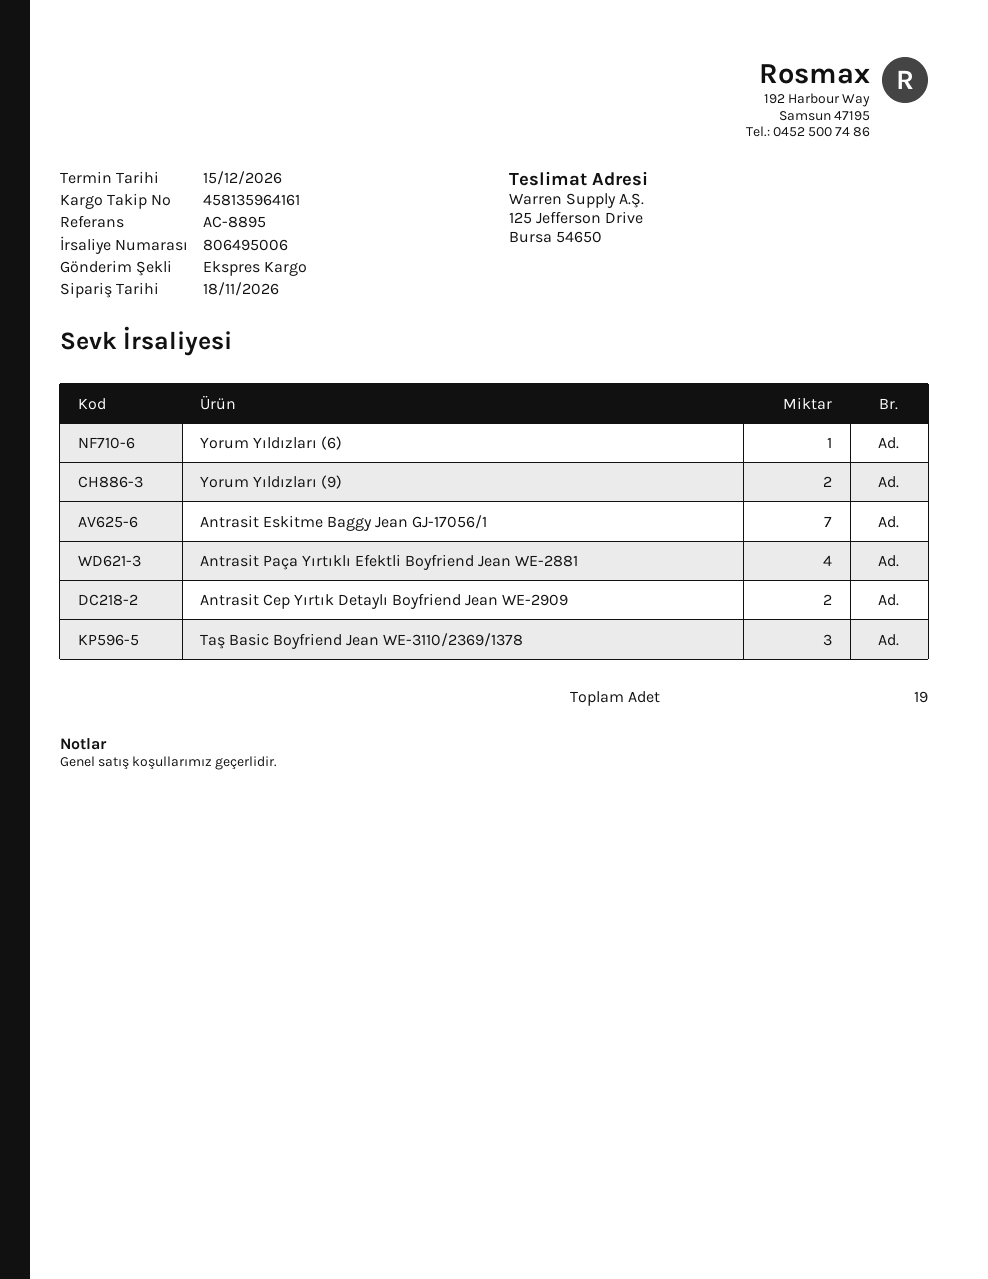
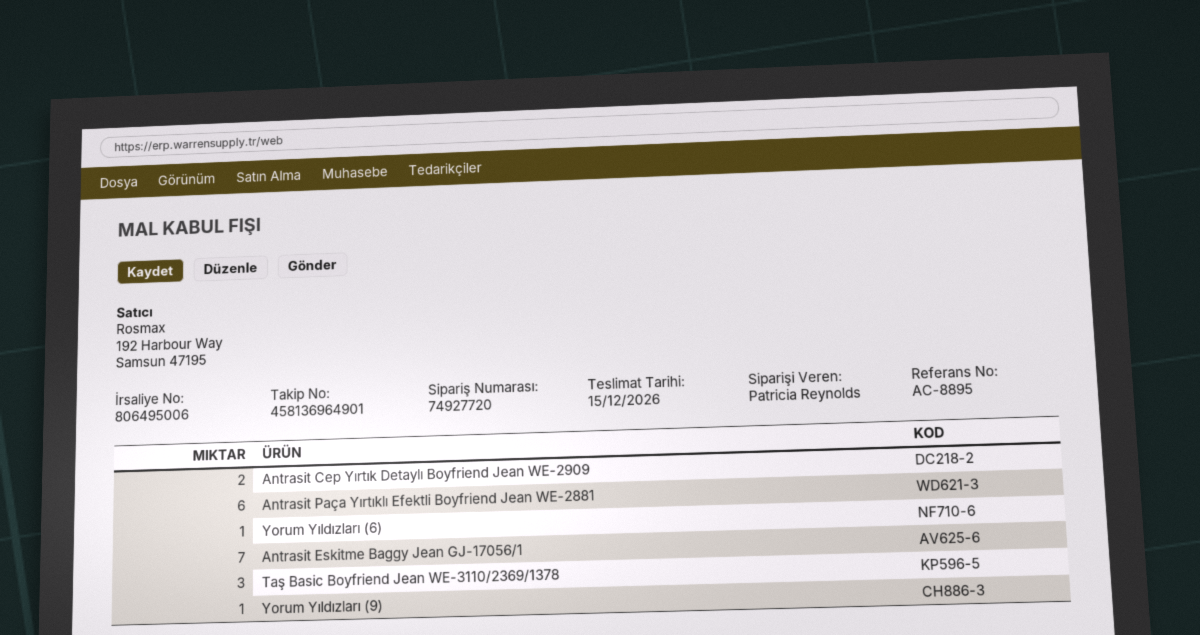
tracking number: 458135964161 -> 458136964901
Yorum Yıldızları (9): 2 -> 1
Antrasit Paça Yırtıklı Efektli Boyfriend Jean WE-2881: 4 -> 6

